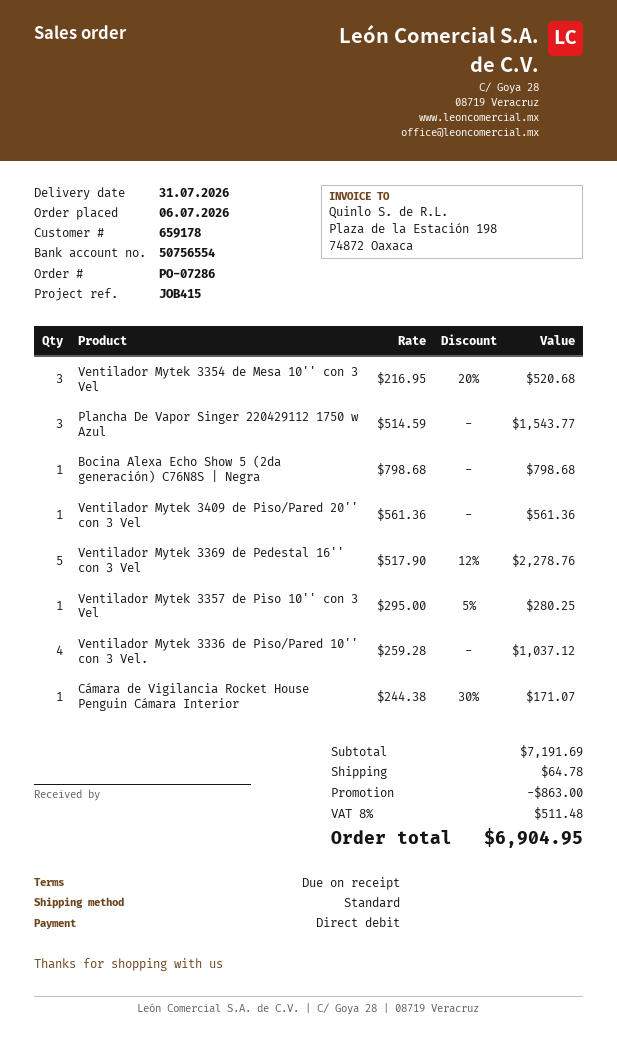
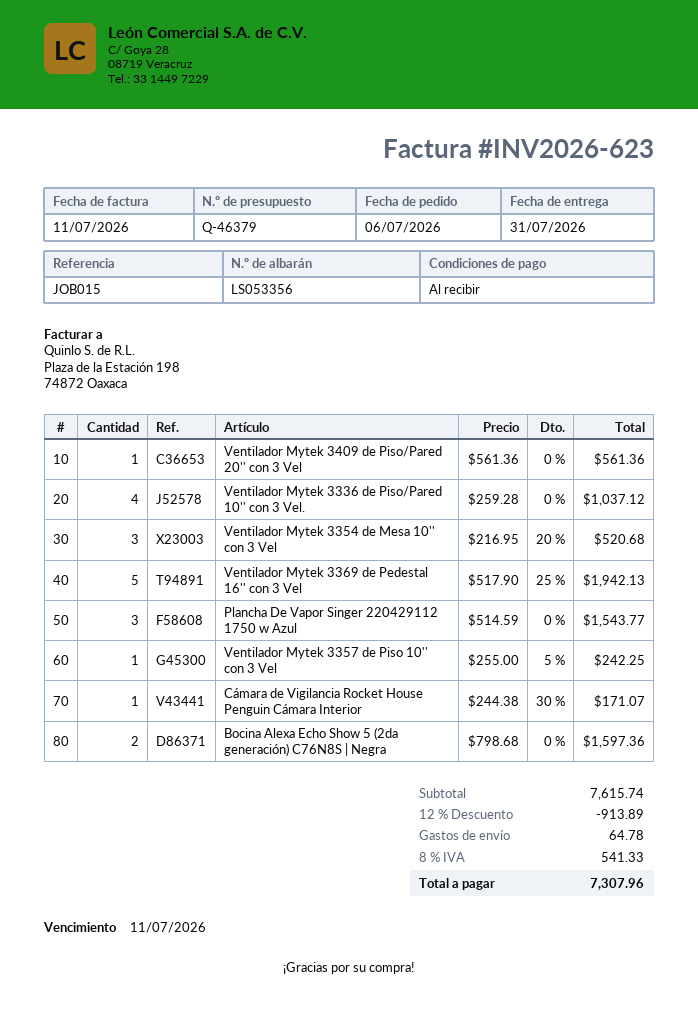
reference: JOB415 -> JOB015
Bocina Alexa Echo Show 5 (2da generación) C76N8S | Negra: 1 x 798.68 = 798.68 -> 2 x 798.68 = 1597.36
Ventilador Mytek 3369 de Pedestal 16'' con 3 Vel: 5 x 517.90 - 12% = 2278.76 -> 5 x 517.90 - 25% = 1942.13
Ventilador Mytek 3357 de Piso 10'' con 3 Vel: 1 x 295.00 - 5% = 280.25 -> 1 x 255.00 - 5% = 242.25
subtotal: 7191.69 -> 7615.74
discount: 863.00 -> 913.89
tax: 8% = 511.48 -> 8% = 541.33
total: 6904.95 -> 7307.96

